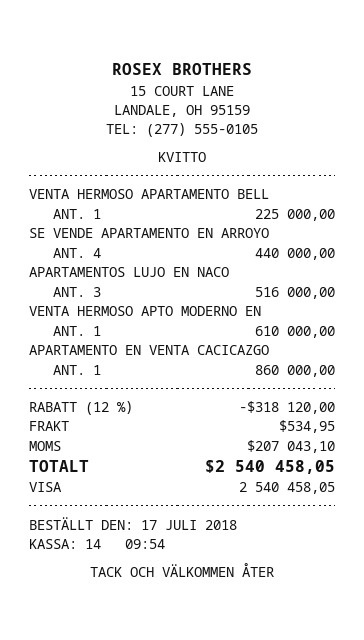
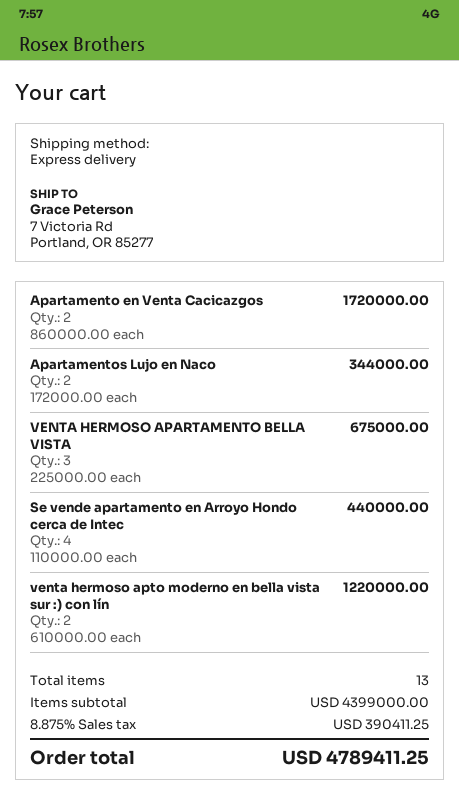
VENTA HERMOSO APARTAMENTO BELL: 1 for 225000.00 -> 3 for 675000.00
APARTAMENTOS LUJO EN NACO: 3 for 516000.00 -> 2 for 344000.00
VENTA HERMOSO APTO MODERNO EN: 1 for 610000.00 -> 2 for 1220000.00
APARTAMENTO EN VENTA CACICAZGO: 1 for 860000.00 -> 2 for 1720000.00
discount: 12% = 318120.00 -> none
shipping: 534.95 -> none
tax: 207043.10 -> 390411.25
total: 2540458.05 -> 4789411.25

